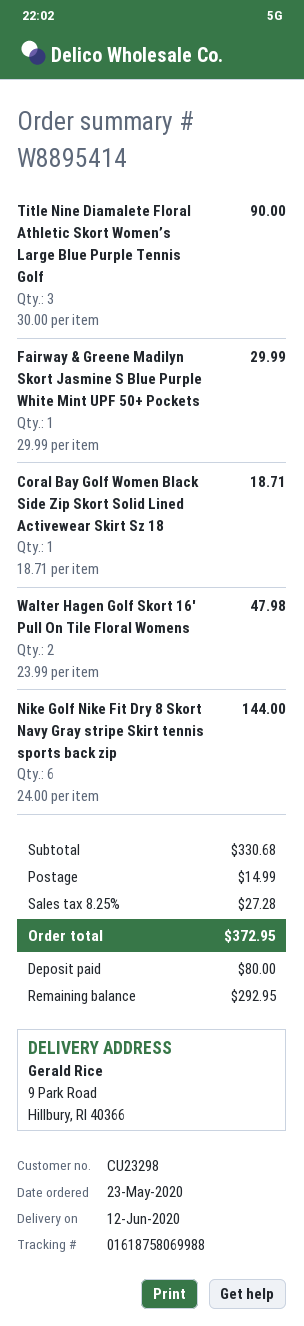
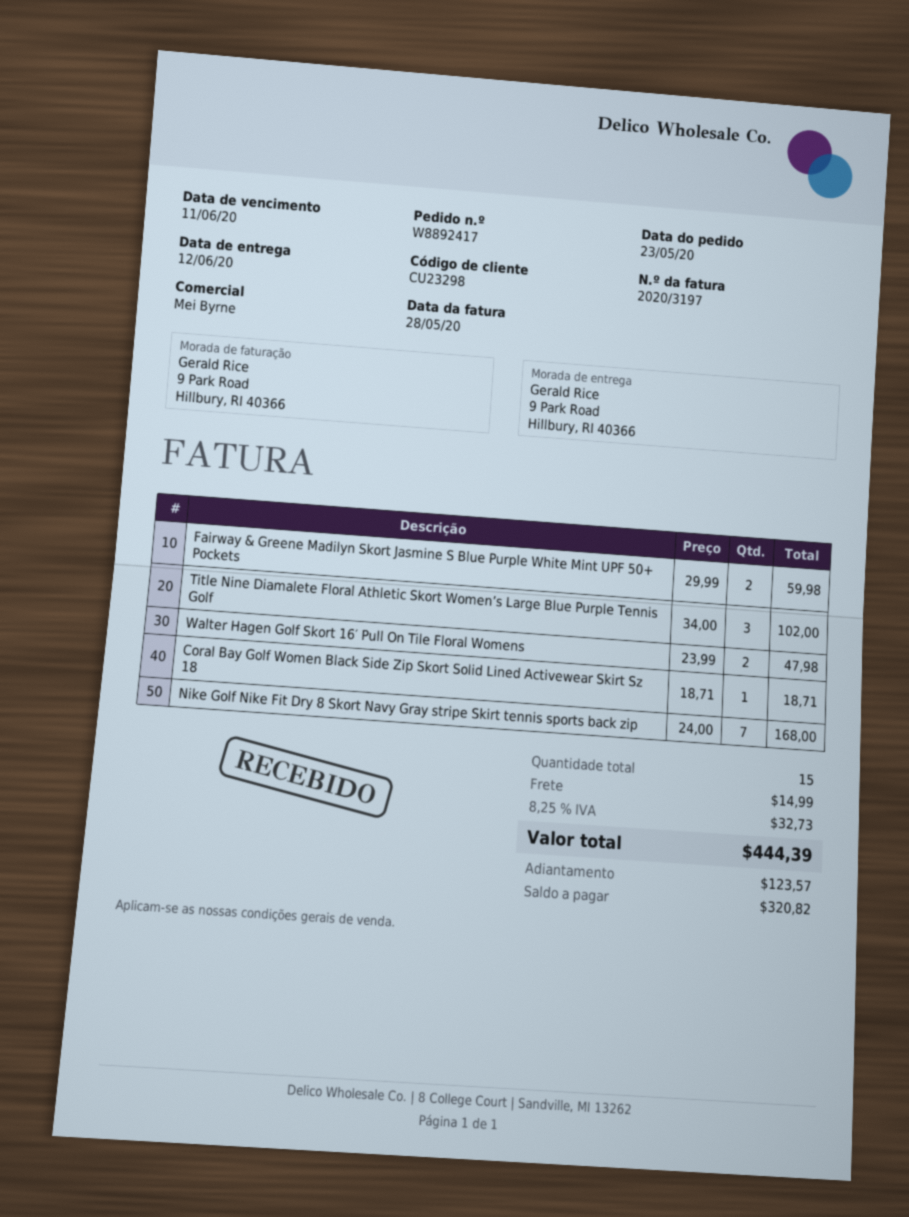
order number: W8895414 -> W8892417
Title Nine Diamalete Floral Athletic Skort Women’s Large Blue Purple Tennis Golf: 3 x 30.00 = 90.00 -> 3 x 34.00 = 102.00
Fairway & Greene Madilyn Skort Jasmine S Blue Purple White Mint UPF 50+ Pockets: 1 x 29.99 = 29.99 -> 2 x 29.99 = 59.98
Nike Golf Nike Fit Dry 8 Skort Navy Gray stripe Skirt tennis sports back zip: 6 x 24.00 = 144.00 -> 7 x 24.00 = 168.00
tax: 8.25% = 27.28 -> 8.25% = 32.73
total: 372.95 -> 444.39
deposit: 80.00 -> 123.57
balance: 292.95 -> 320.82

